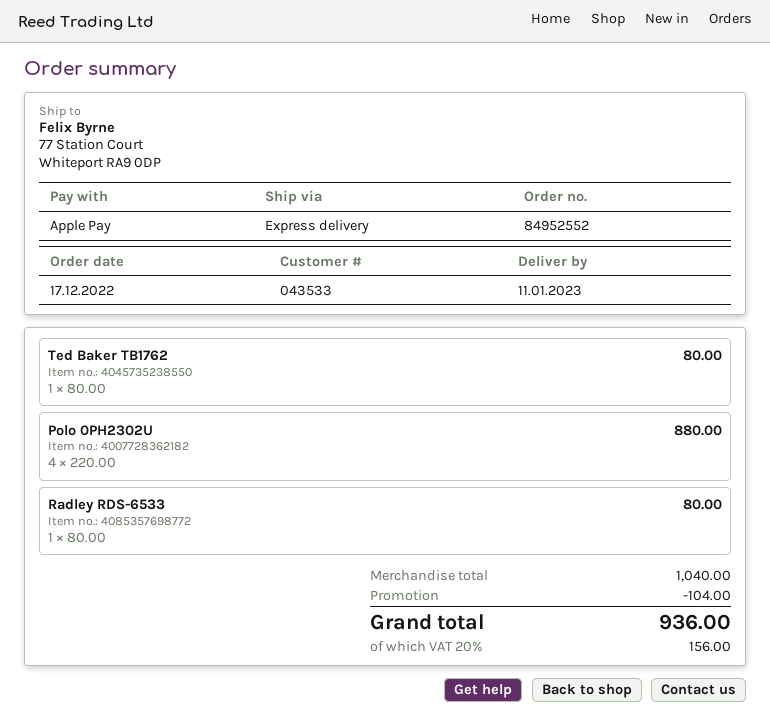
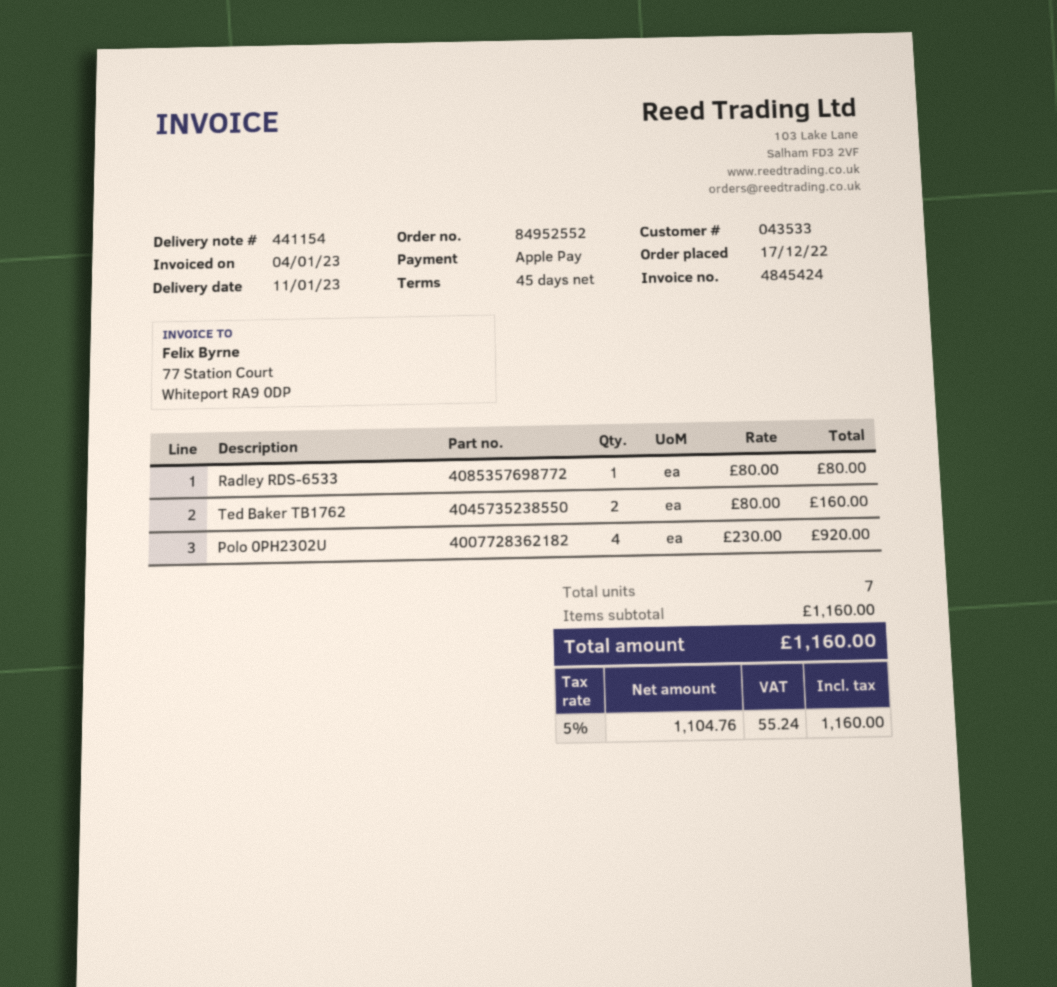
Ted Baker TB1762: 1 x 80.00 = 80.00 -> 2 x 80.00 = 160.00
Polo 0PH2302U: 4 x 220.00 = 880.00 -> 4 x 230.00 = 920.00
subtotal: 1040.00 -> 1160.00
discount: 104.00 -> none
tax: 20% = 156.00 -> 5% = 55.24
total: 936.00 -> 1160.00

